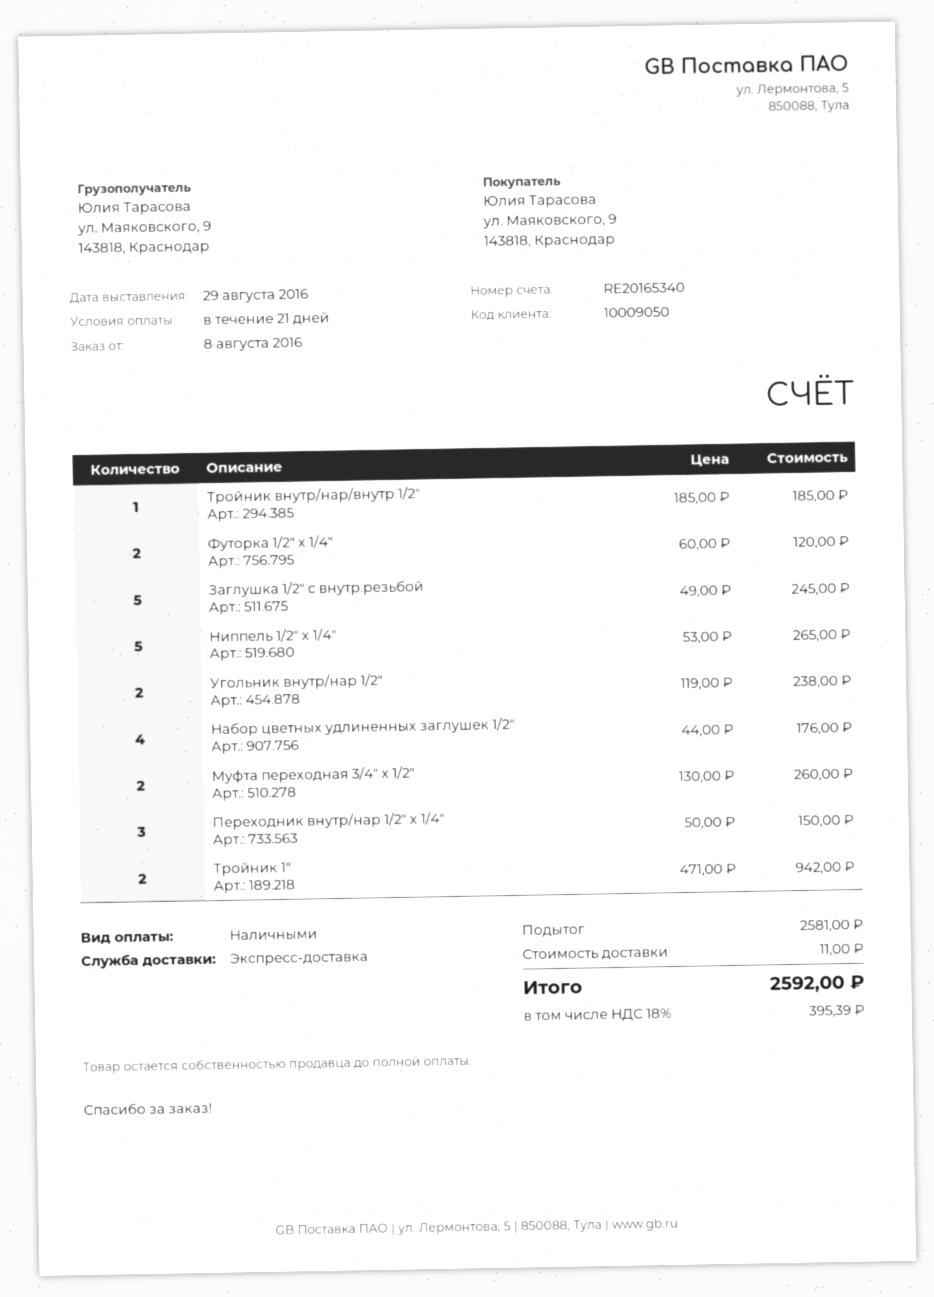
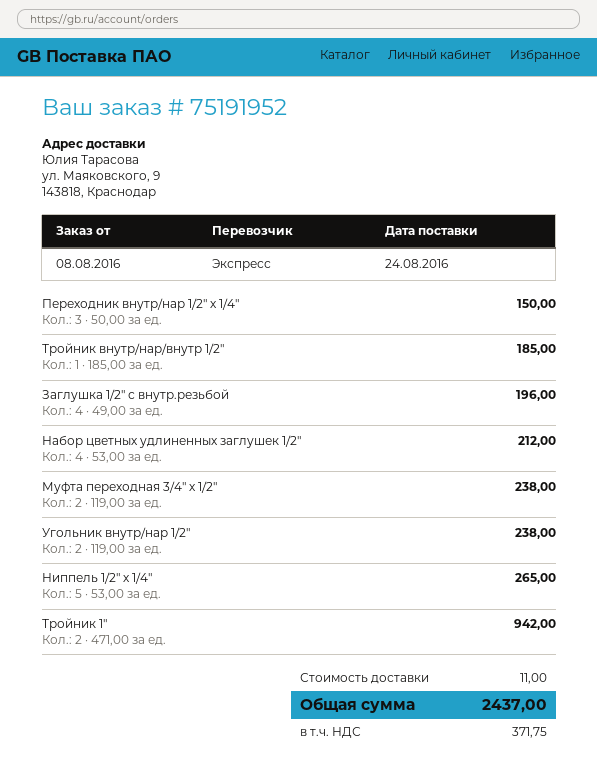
Футорка 1/2" х 1/4": 2 x 60.00 = 120.00 -> none
Заглушка 1/2" с внутр.резьбой: 5 x 49.00 = 245.00 -> 4 x 49.00 = 196.00
Набор цветных удлиненных заглушек 1/2": 4 x 44.00 = 176.00 -> 4 x 53.00 = 212.00
Муфта переходная 3/4" х 1/2": 2 x 130.00 = 260.00 -> 2 x 119.00 = 238.00
tax: 395.39 -> 371.75
total: 2592.00 -> 2437.00

